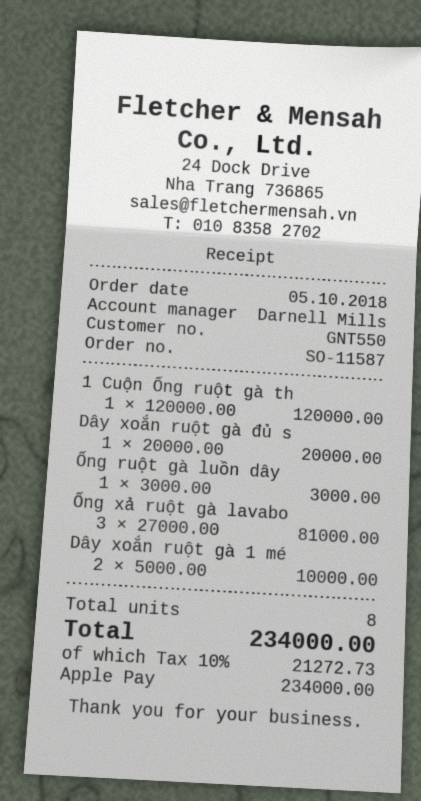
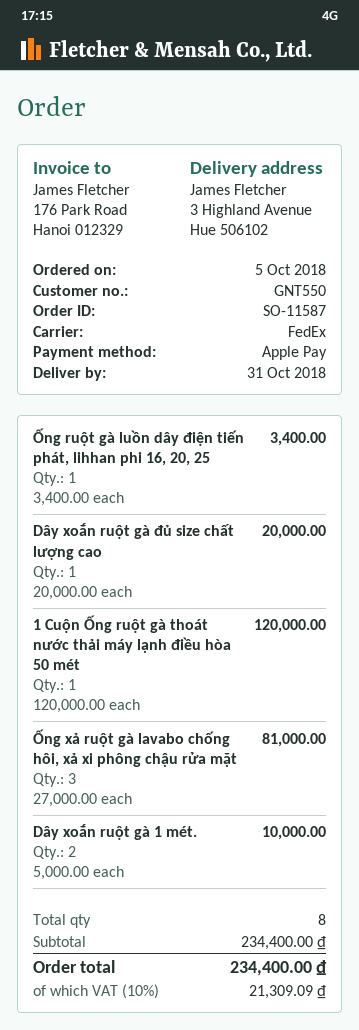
Ống ruột gà luồn dây: 1 x 3000.00 = 3000.00 -> 1 x 3400.00 = 3400.00
tax: 10% = 21272.73 -> 10% = 21309.09
total: 234000.00 -> 234400.00

